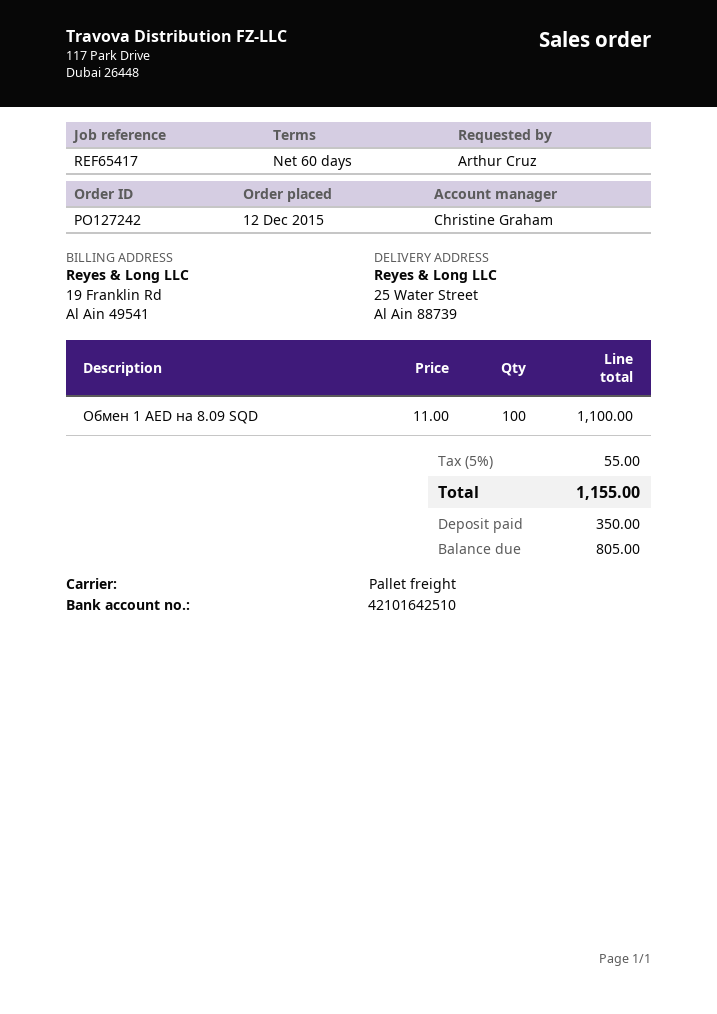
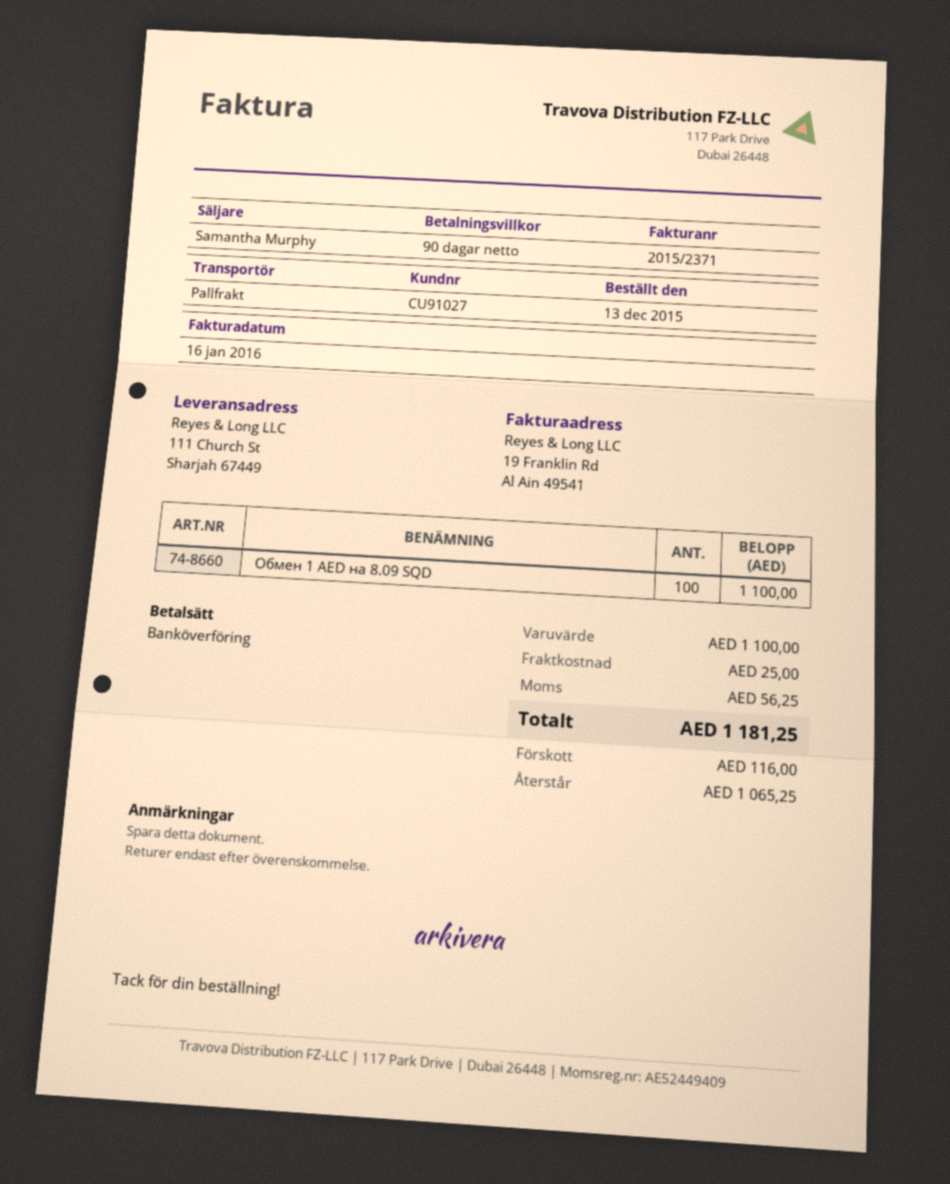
order date: 2015-12-12 -> 2015-12-13
payment terms: 60 days -> 90 days
sales rep: Christine Graham -> Samantha Murphy
ship to: 25 Water Street, Al Ain 88739 -> 111 Church St, Sharjah 67449
shipping: none -> 25.00
tax: 55.00 -> 56.25
total: 1155.00 -> 1181.25
deposit: 350.00 -> 116.00
balance: 805.00 -> 1065.25

